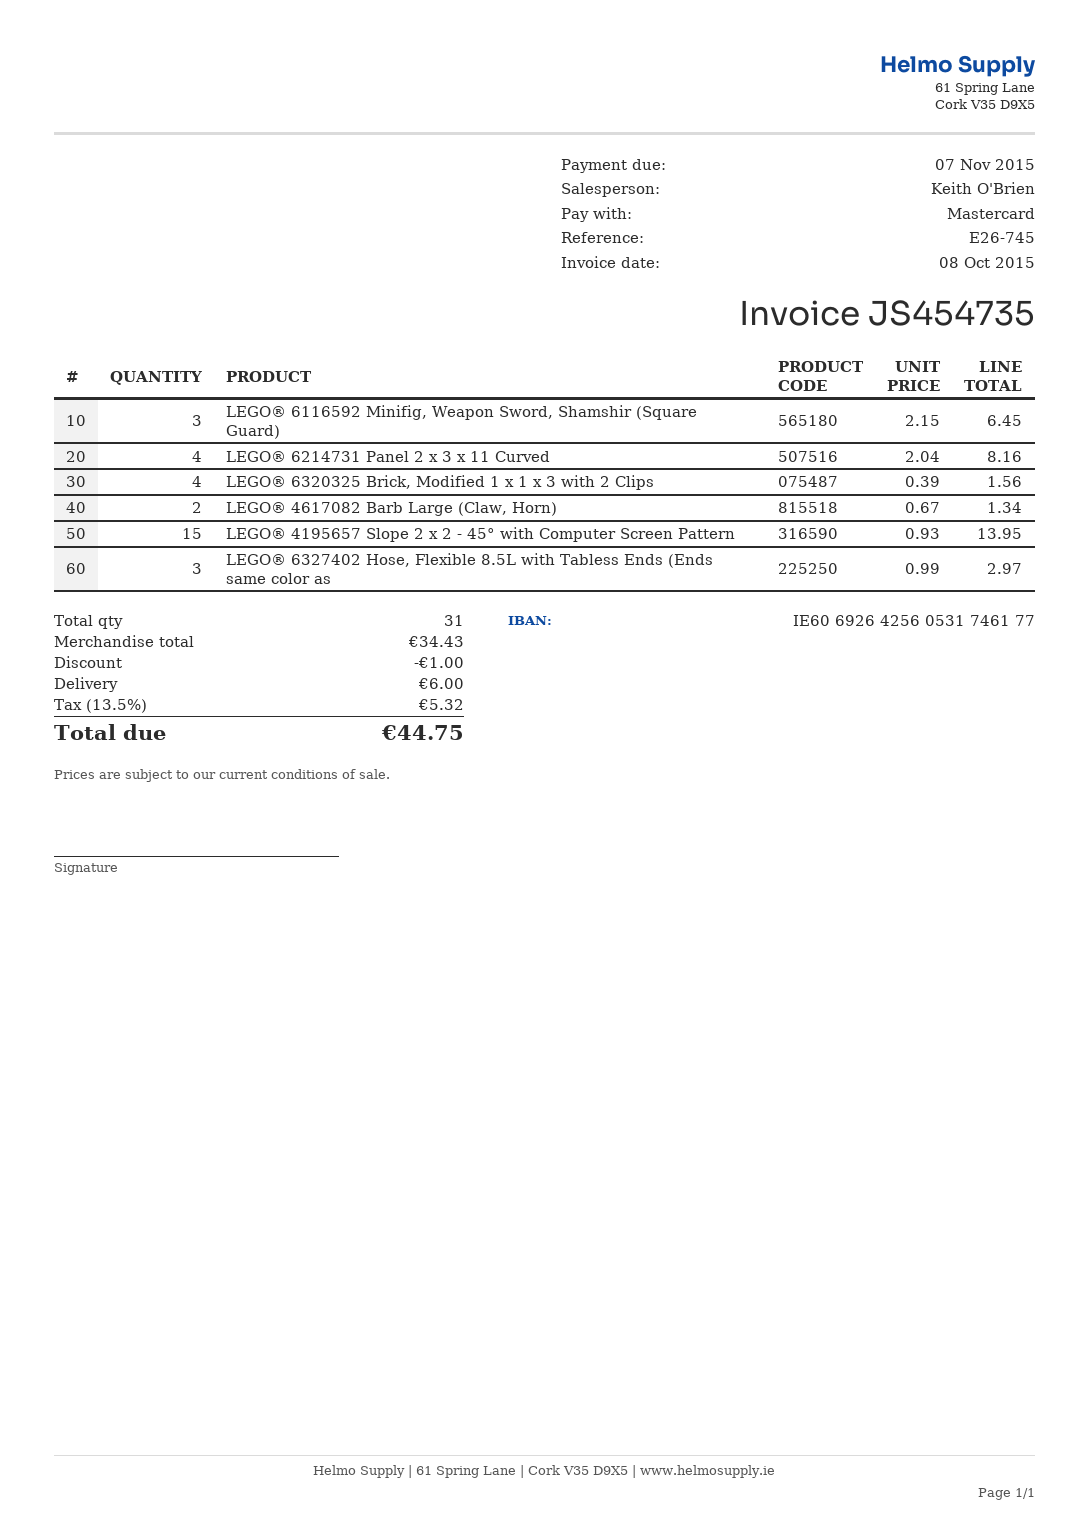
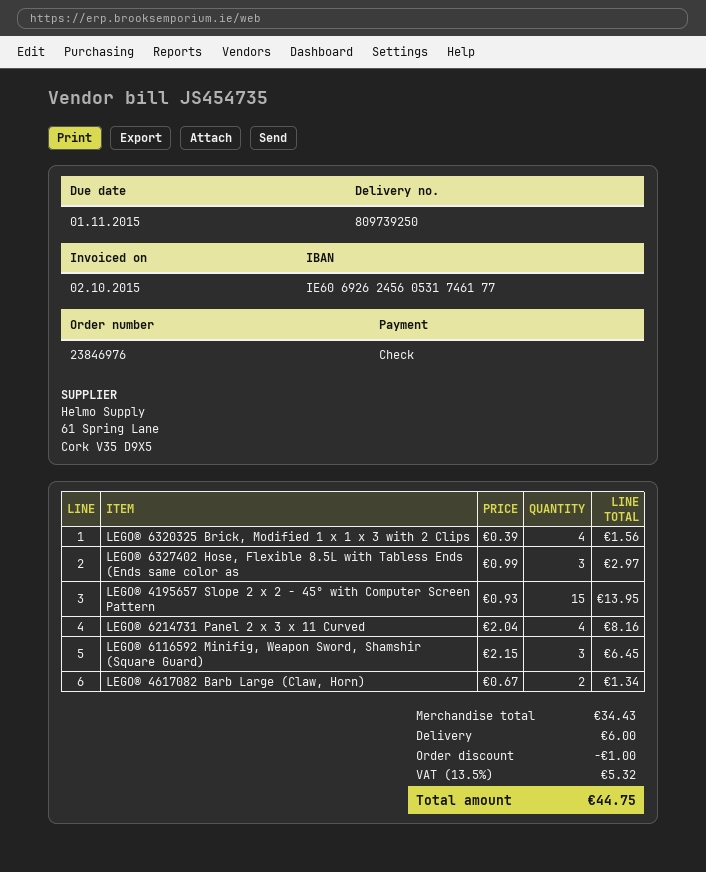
invoice date: 2015-10-08 -> 2015-10-02
due date: 2015-11-07 -> 2015-11-01
payment method: Mastercard -> cheque
bank account: IE60692642560531746177 -> IE60692624560531746177

